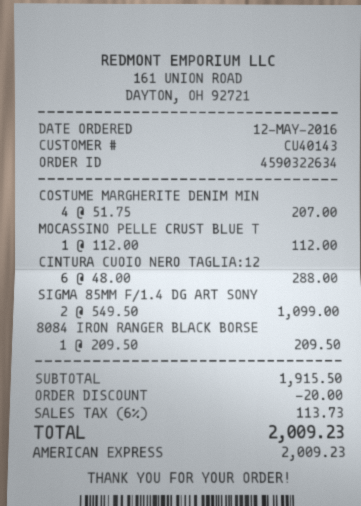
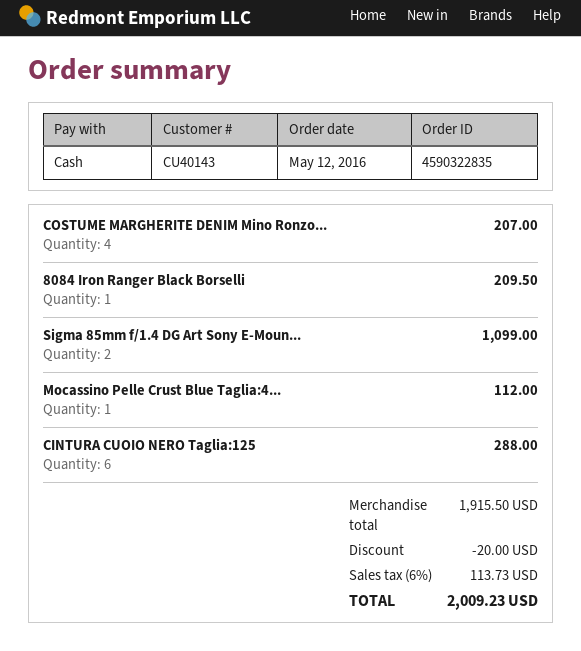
order number: 4590322634 -> 4590322835
payment method: American Express -> cash

